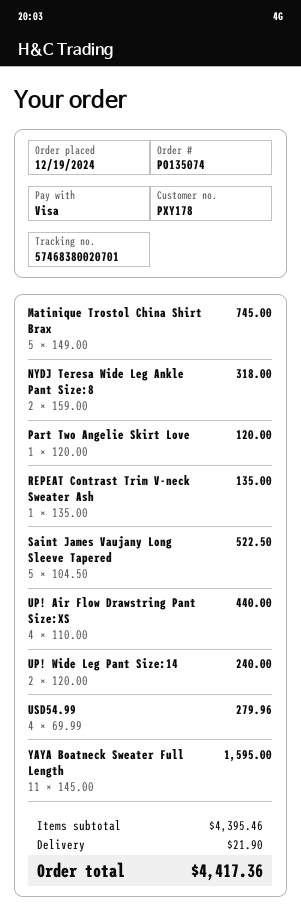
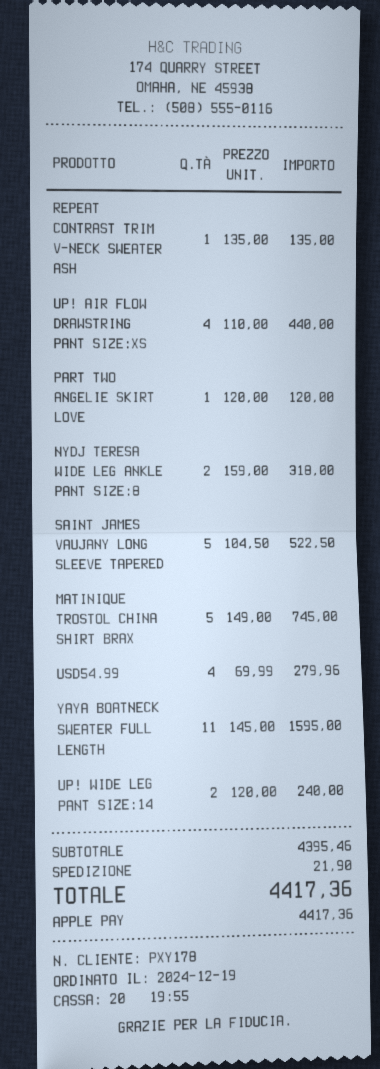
payment method: Visa -> Apple Pay

